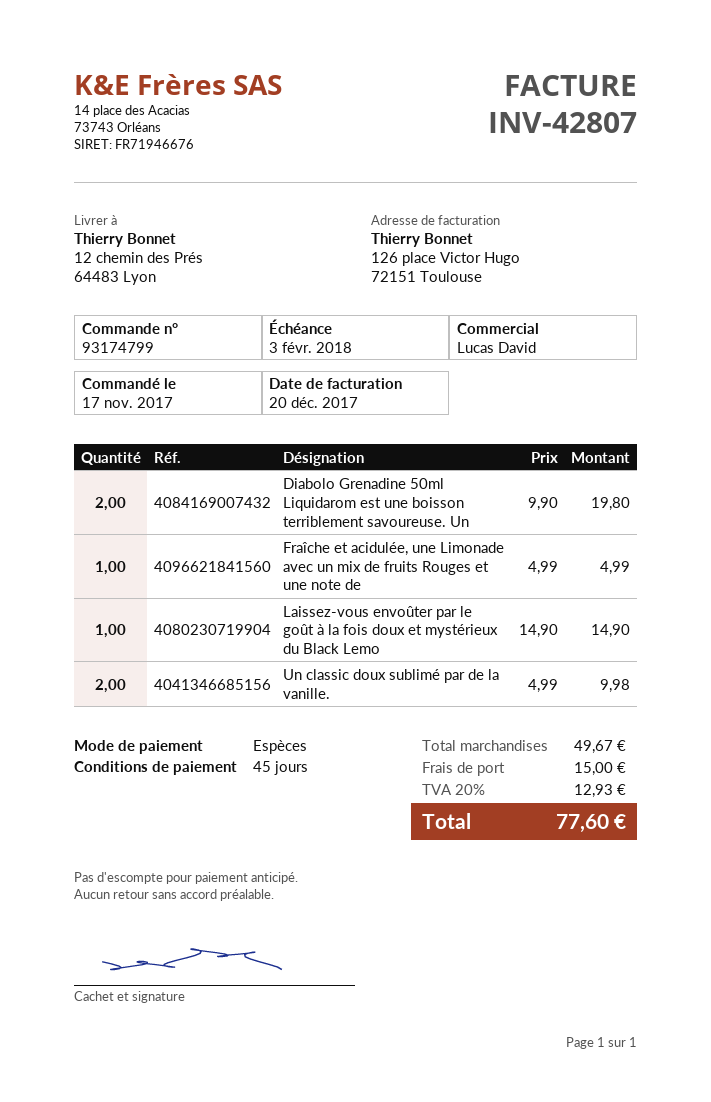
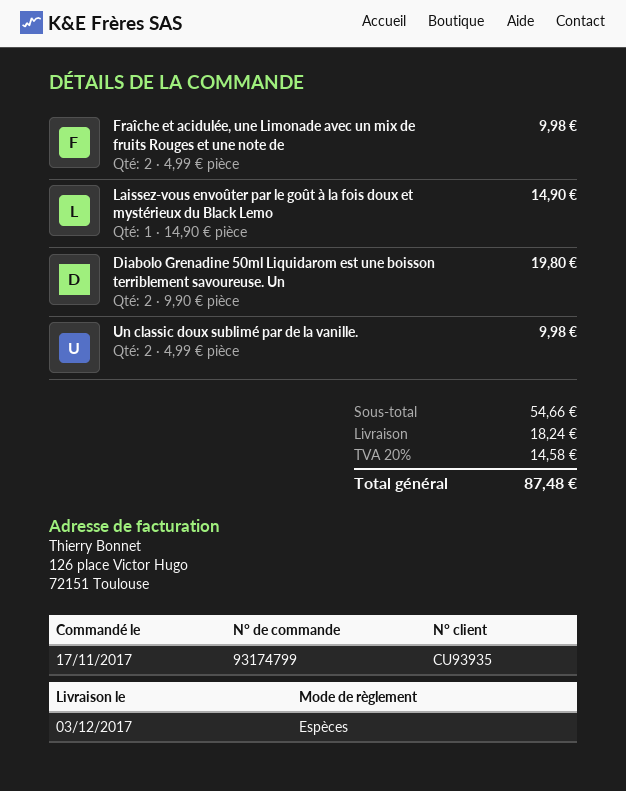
Fraîche et acidulée, une Limonade avec un mix de fruits Rouges et une note de: 1 x 4.99 = 4.99 -> 2 x 4.99 = 9.98
subtotal: 49.67 -> 54.66
shipping: 15.00 -> 18.24
tax: 20% = 12.93 -> 20% = 14.58
total: 77.60 -> 87.48

